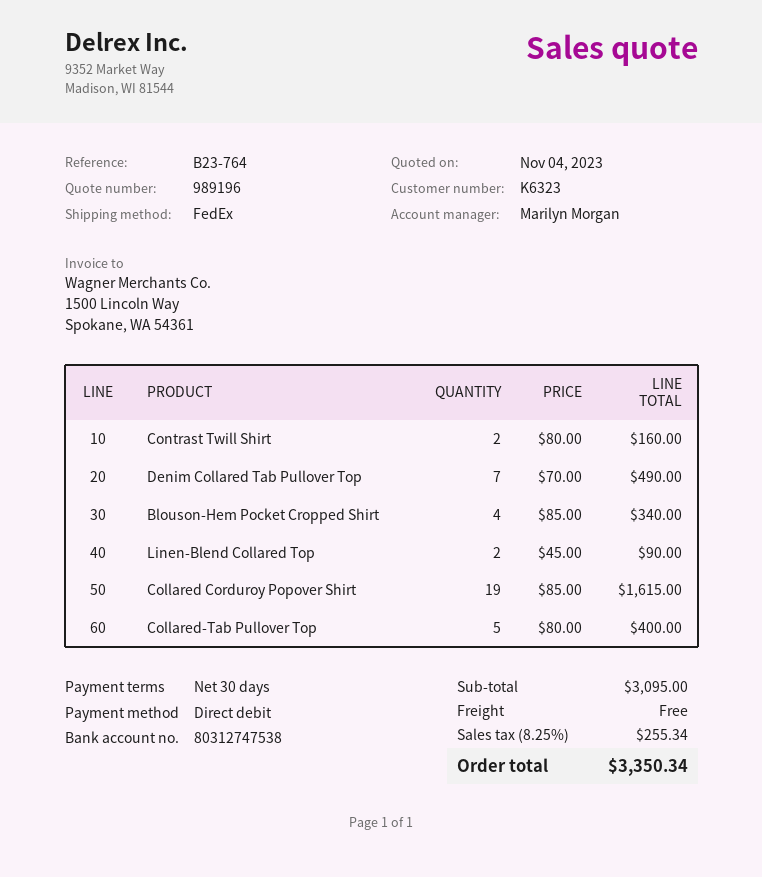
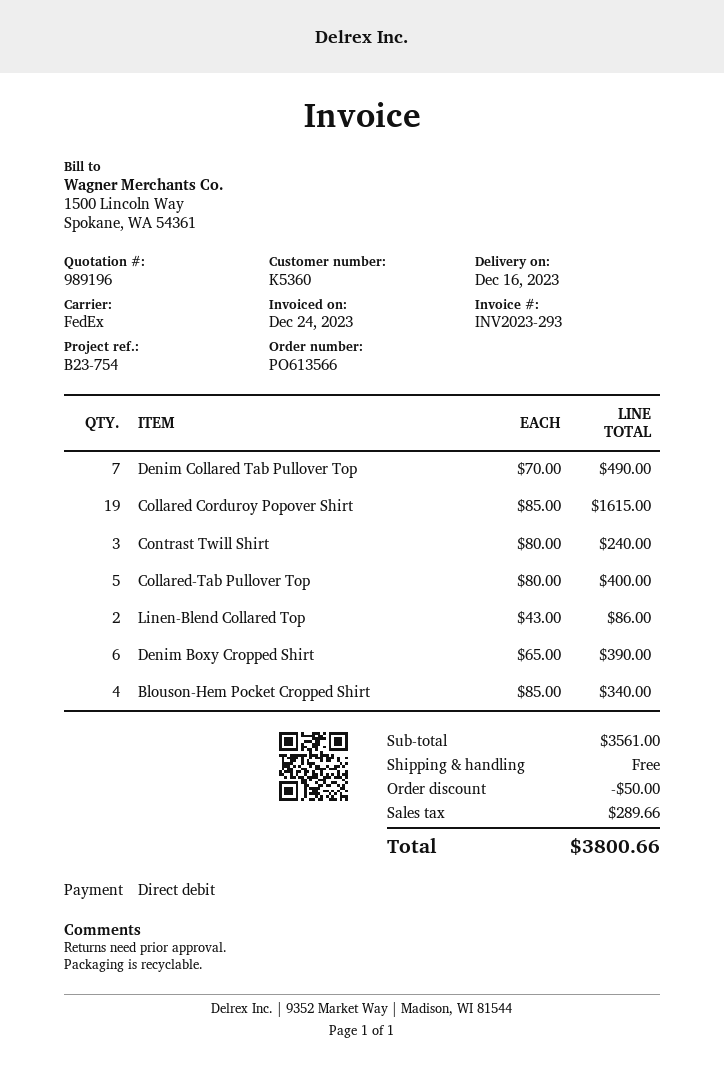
customer number: K6323 -> K5360
reference: B23-764 -> B23-754
Contrast Twill Shirt: 2 x 80.00 = 160.00 -> 3 x 80.00 = 240.00
Linen-Blend Collared Top: 2 x 45.00 = 90.00 -> 2 x 43.00 = 86.00
Denim Boxy Cropped Shirt: none -> 6 x 65.00 = 390.00
subtotal: 3095.00 -> 3561.00
discount: none -> 50.00
tax: 255.34 -> 289.66
total: 3350.34 -> 3800.66

